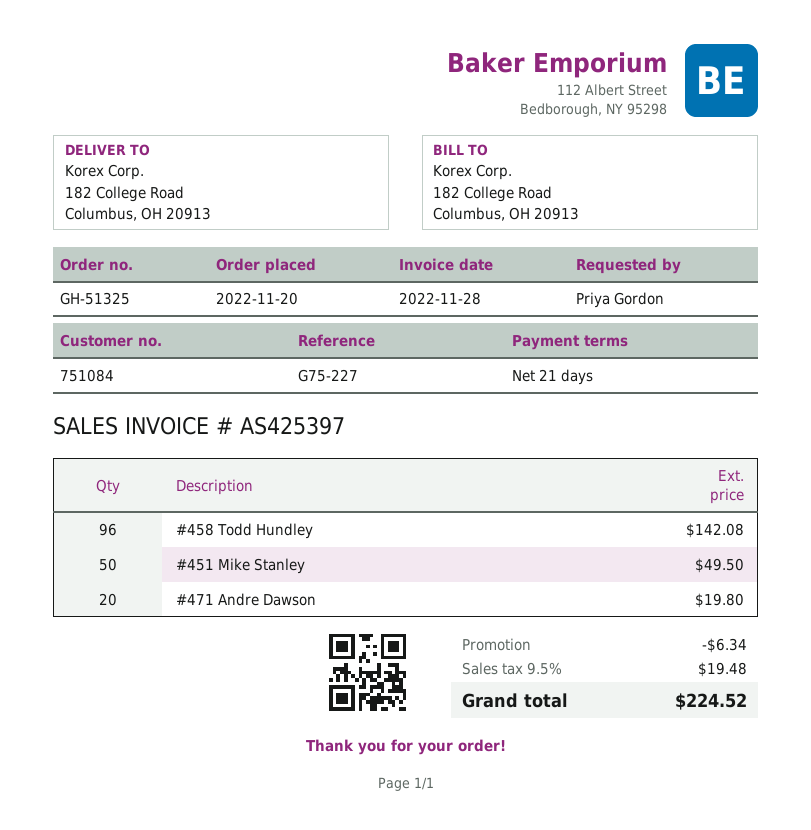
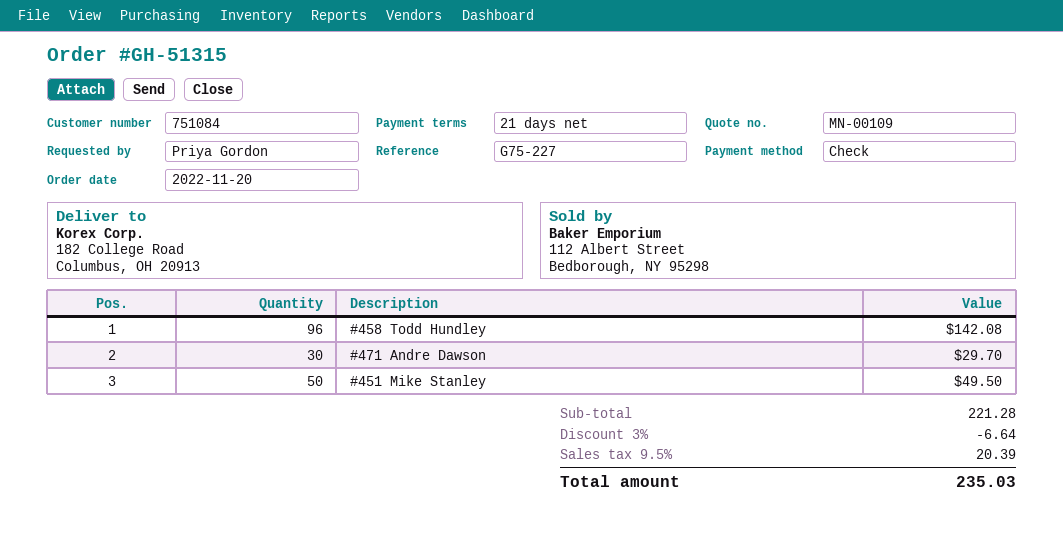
order number: GH-51325 -> GH-51315
#471 Andre Dawson: 20 for 19.80 -> 30 for 29.70
discount: 6.34 -> 6.64
tax: 9.5% = 19.48 -> 9.5% = 20.39
total: 224.52 -> 235.03

